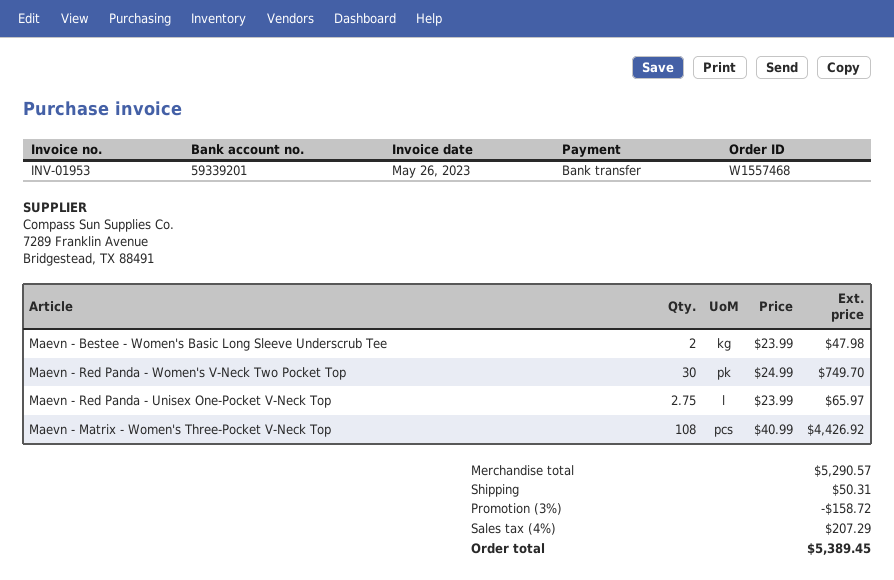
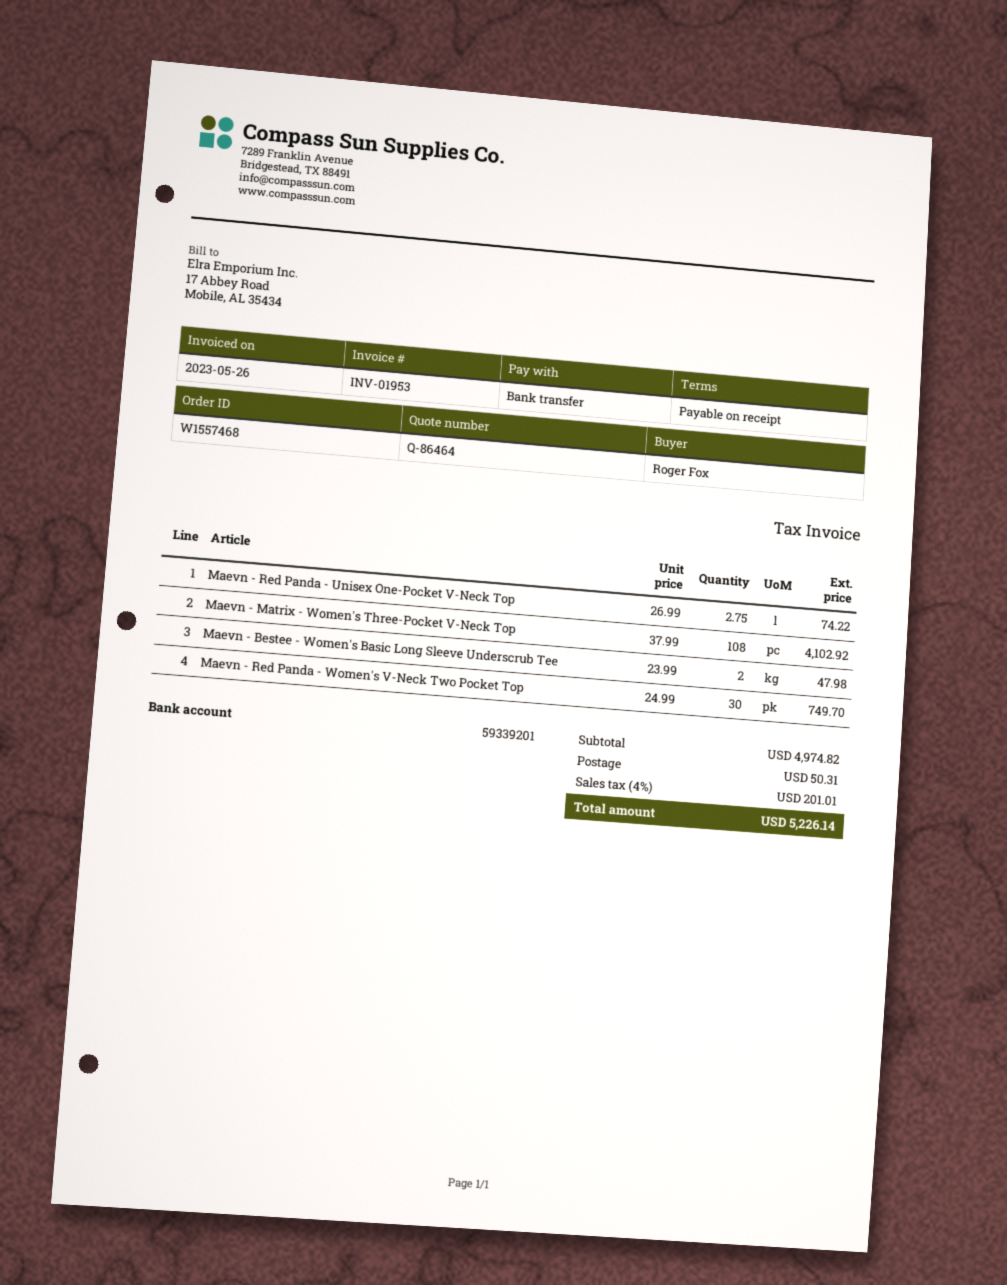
Maevn - Red Panda - Unisex One-Pocket V-Neck Top: 2.75 x 23.99 = 65.97 -> 2.75 x 26.99 = 74.22
Maevn - Matrix - Women's Three-Pocket V-Neck Top: 108 x 40.99 = 4426.92 -> 108 x 37.99 = 4102.92
subtotal: 5290.57 -> 4974.82
discount: 3% = 158.72 -> none
tax: 4% = 207.29 -> 4% = 201.01
total: 5389.45 -> 5226.14

